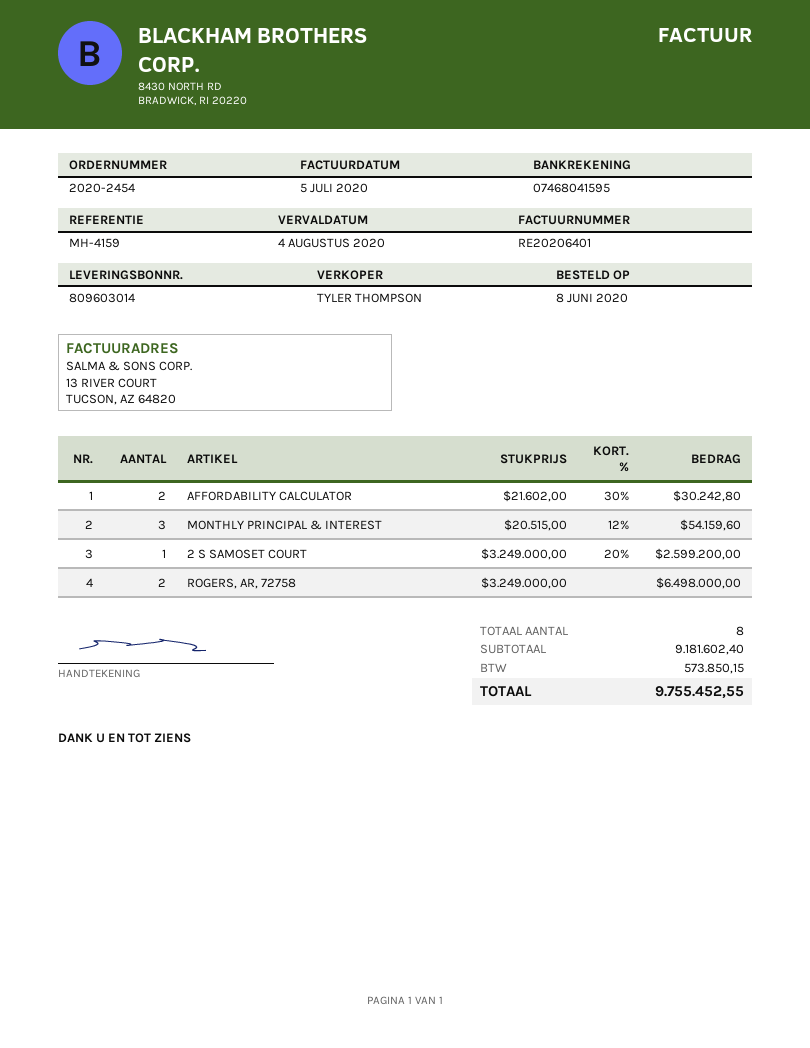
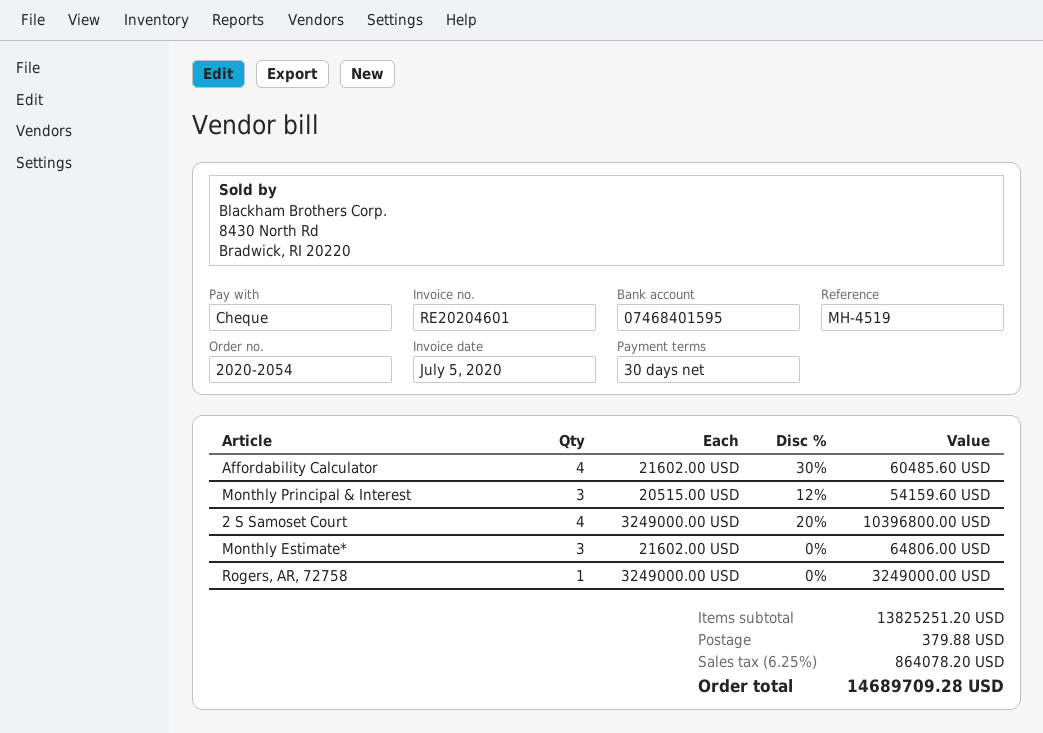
order number: 2020-2454 -> 2020-2054
invoice number: RE20206401 -> RE20204601
reference: MH-4159 -> MH-4519
bank account: 07468041595 -> 07468401595
AFFORDABILITY CALCULATOR: 2 x 21602.00 - 30% = 30242.80 -> 4 x 21602.00 - 30% = 60485.60
2 S SAMOSET COURT: 1 x 3249000.00 - 20% = 2599200.00 -> 4 x 3249000.00 - 20% = 10396800.00
ROGERS, AR, 72758: 2 x 3249000.00 = 6498000.00 -> 1 x 3249000.00 = 3249000.00
Monthly Estimate*: none -> 3 x 21602.00 = 64806.00
subtotal: 9181602.40 -> 13825251.20
shipping: none -> 379.88
tax: 573850.15 -> 864078.20
total: 9755452.55 -> 14689709.28

